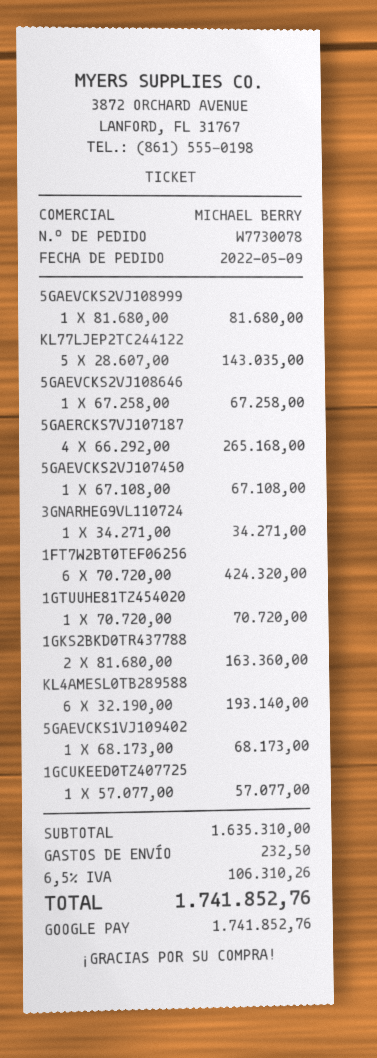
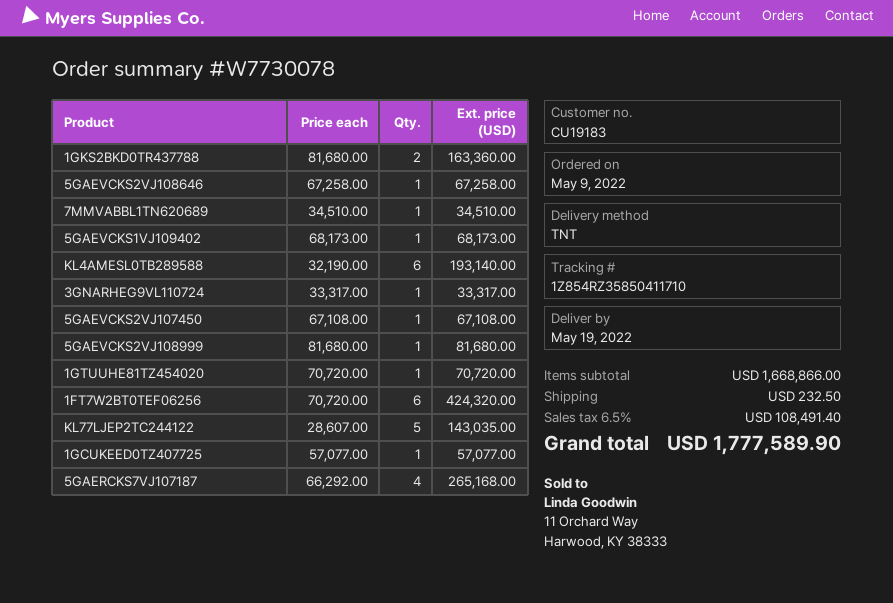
3GNARHEG9VL110724: 1 x 34271.00 = 34271.00 -> 1 x 33317.00 = 33317.00
7MMVABBL1TN620689: none -> 1 x 34510.00 = 34510.00
subtotal: 1635310.00 -> 1668866.00
tax: 6.5% = 106310.26 -> 6.5% = 108491.40
total: 1741852.76 -> 1777589.90

